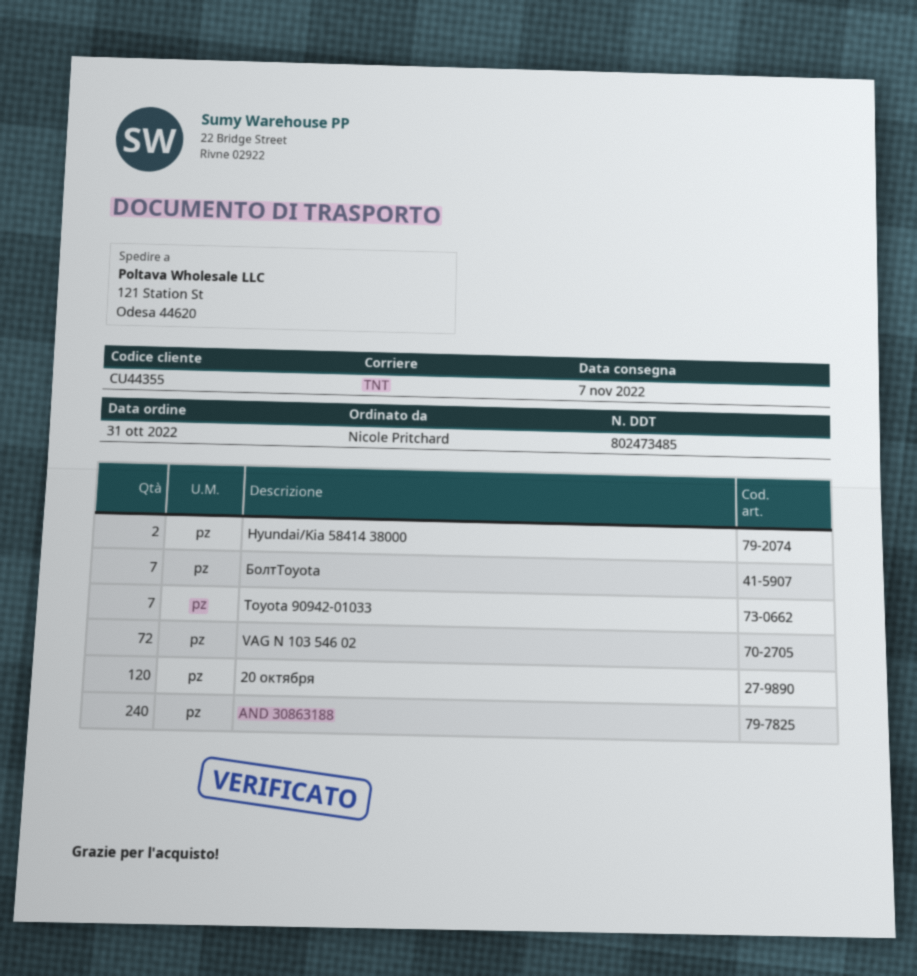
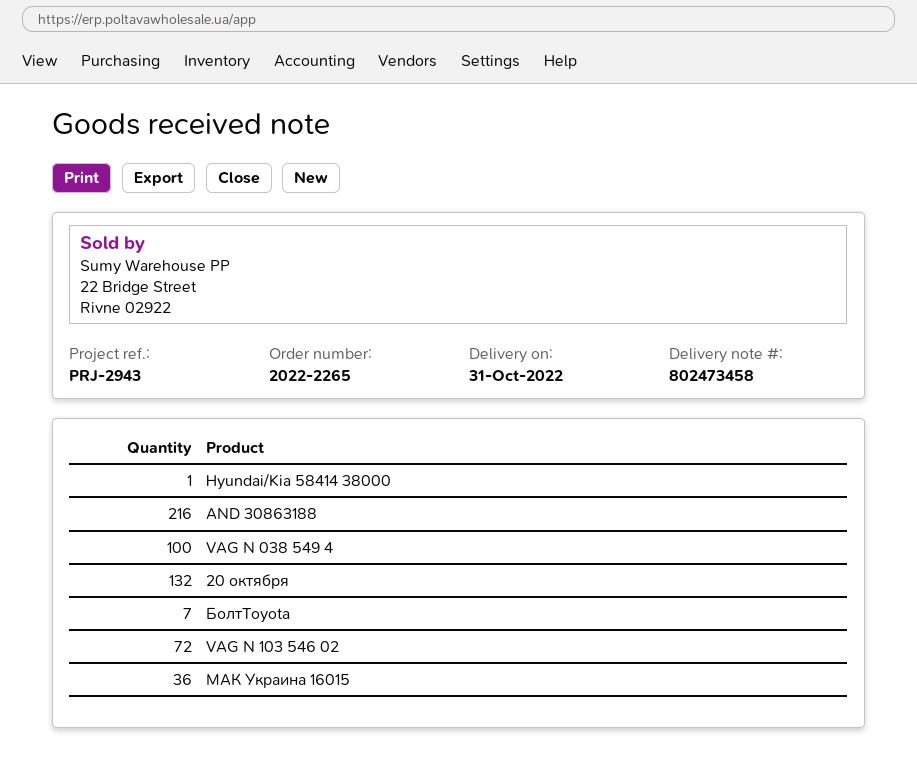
delivery note number: 802473485 -> 802473458
delivery date: 2022-11-07 -> 2022-10-31
Hyundai/Kia 58414 38000: 2 -> 1
Toyota 90942-01033: 7 -> none
20 октября: 120 -> 132
AND 30863188: 240 -> 216
VAG N 038 549 4: none -> 100
МАК Украина 16015: none -> 36

